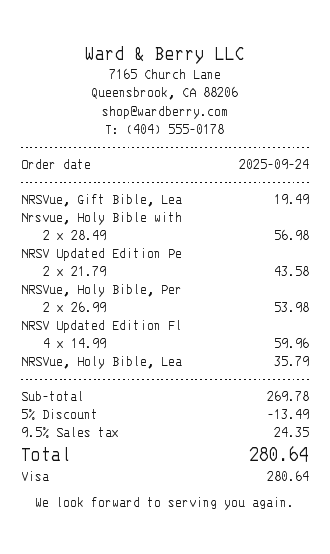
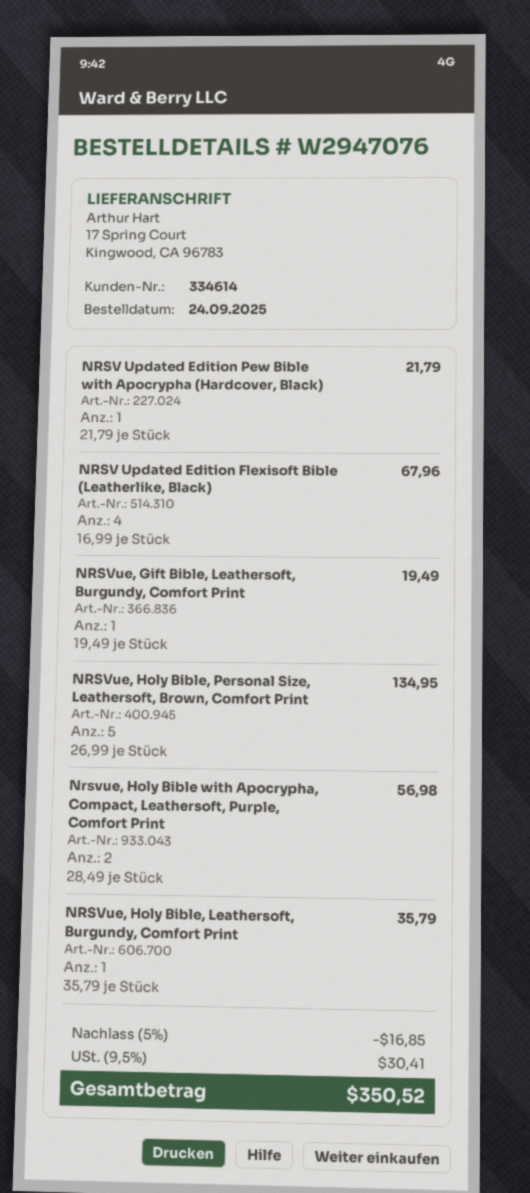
NRSV Updated Edition Pe: 2 x 21.79 = 43.58 -> 1 x 21.79 = 21.79
NRSVue, Holy Bible, Per: 2 x 26.99 = 53.98 -> 5 x 26.99 = 134.95
NRSV Updated Edition Fl: 4 x 14.99 = 59.96 -> 4 x 16.99 = 67.96
discount: 5% = 13.49 -> 5% = 16.85
tax: 9.5% = 24.35 -> 9.5% = 30.41
total: 280.64 -> 350.52

